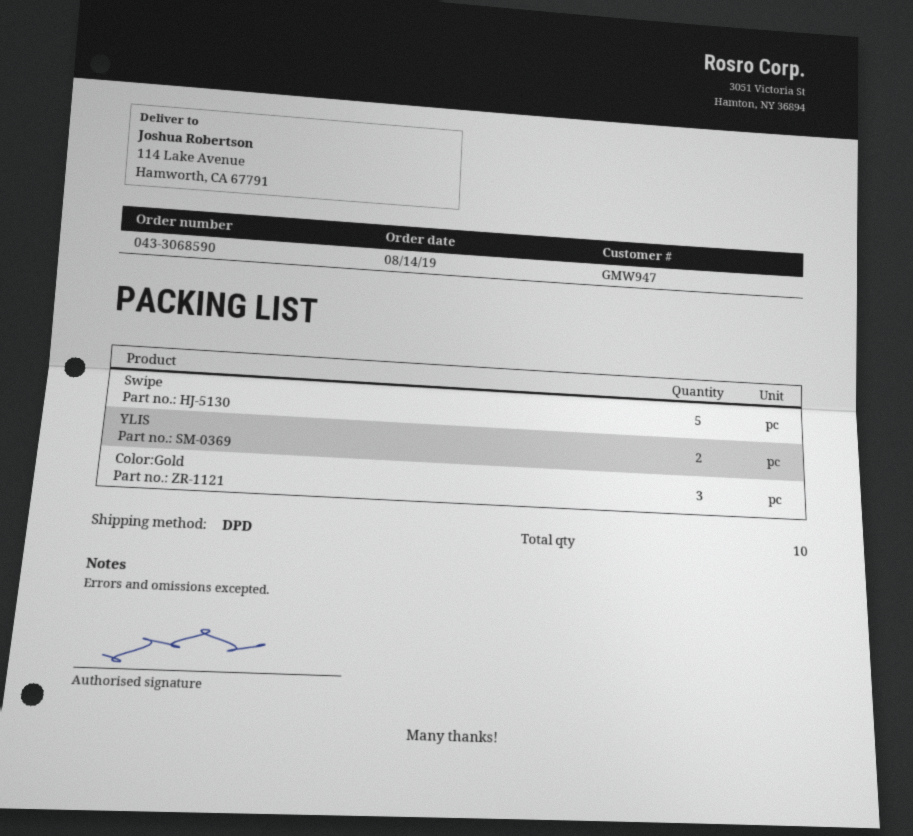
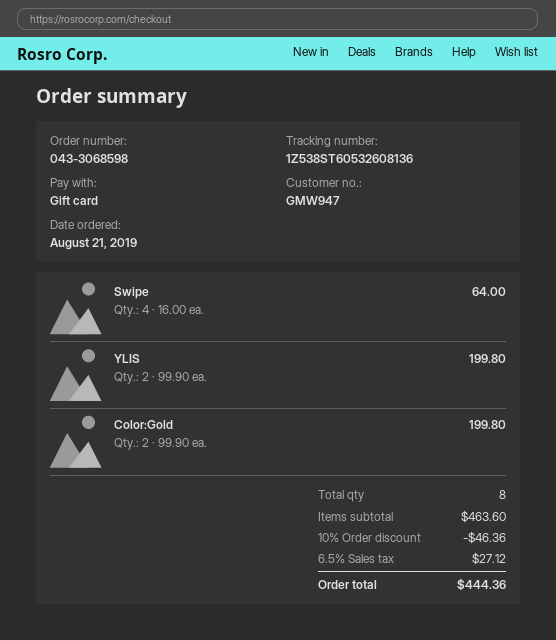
order number: 043-3068590 -> 043-3068598
order date: 2019-08-14 -> 2019-08-21
Swipe: 5 -> 4
Color:Gold: 3 -> 2
total quantity: 10 -> 8

